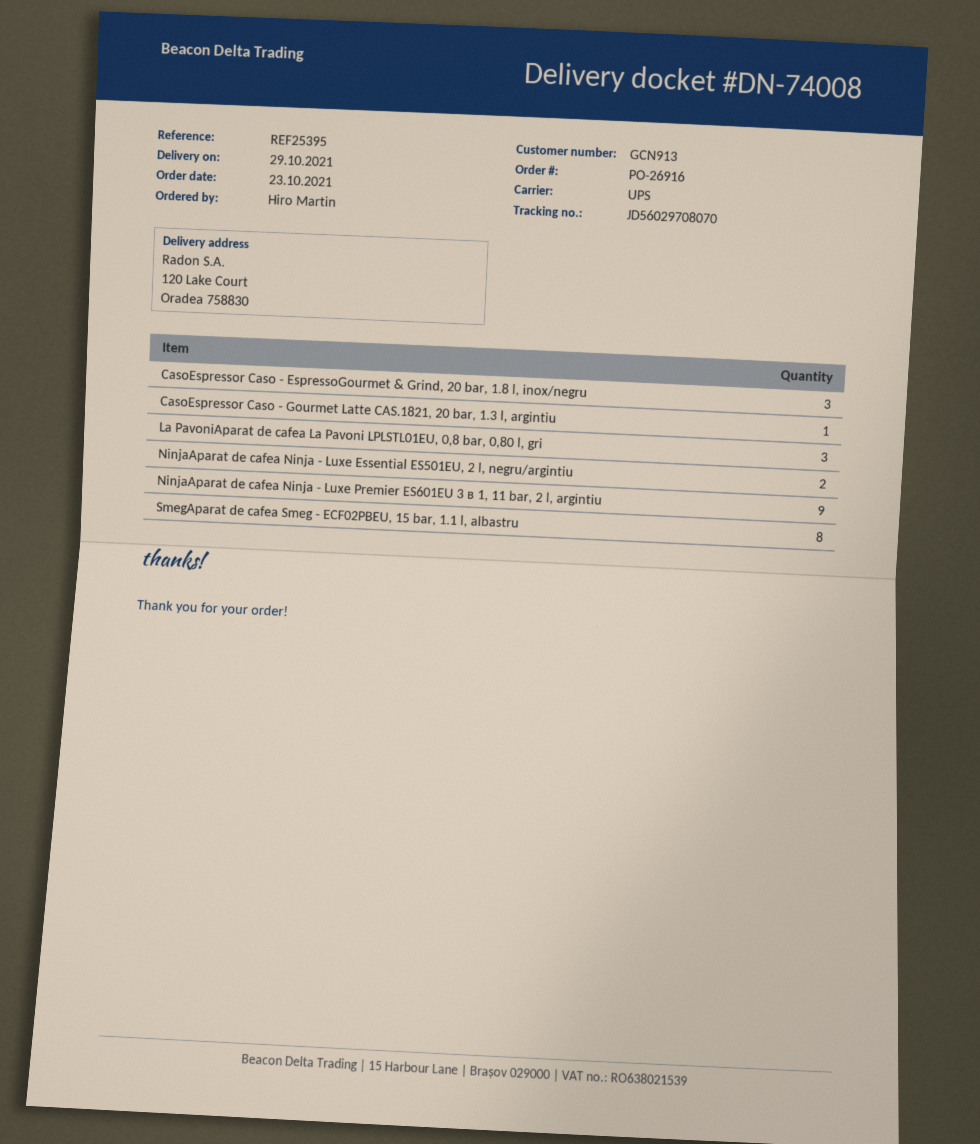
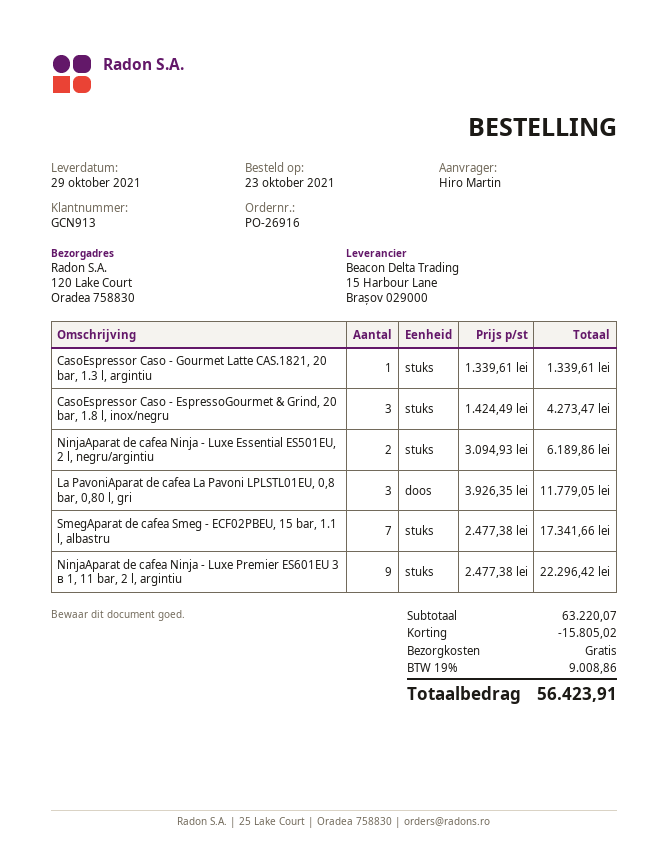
SmegAparat de cafea Smeg - ECF02PBEU, 15 bar, 1.1 l, albastru: 8 -> 7

